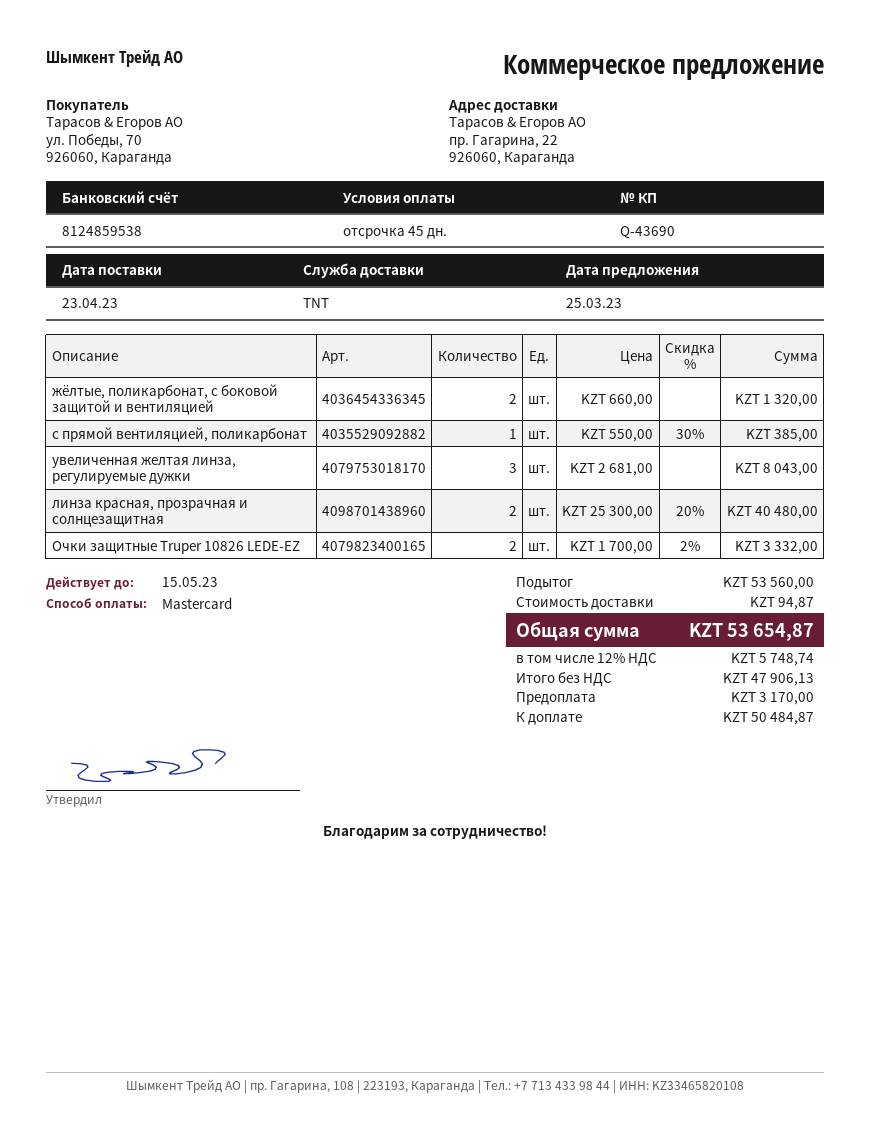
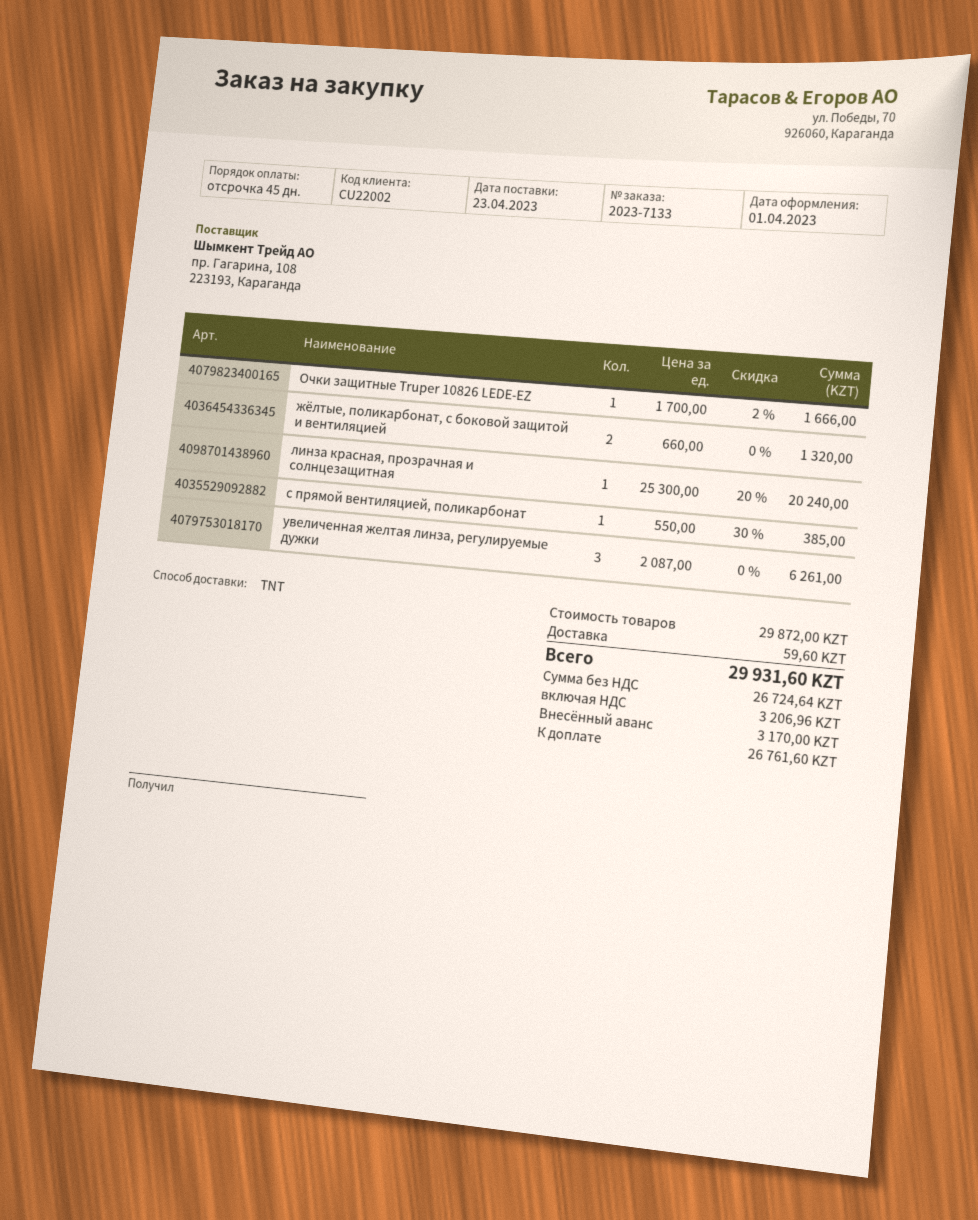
увеличенная желтая линза, регулируемые дужки: 3 x 2681.00 = 8043.00 -> 3 x 2087.00 = 6261.00
линза красная, прозрачная и солнцезащитная: 2 x 25300.00 - 20% = 40480.00 -> 1 x 25300.00 - 20% = 20240.00
Очки защитные Truper 10826 LEDE-EZ: 2 x 1700.00 - 2% = 3332.00 -> 1 x 1700.00 - 2% = 1666.00
subtotal: 53560.00 -> 29872.00
shipping: 94.87 -> 59.60
net: 47906.13 -> 26724.64
tax: 5748.74 -> 3206.96
total: 53654.87 -> 29931.60
balance: 50484.87 -> 26761.60

